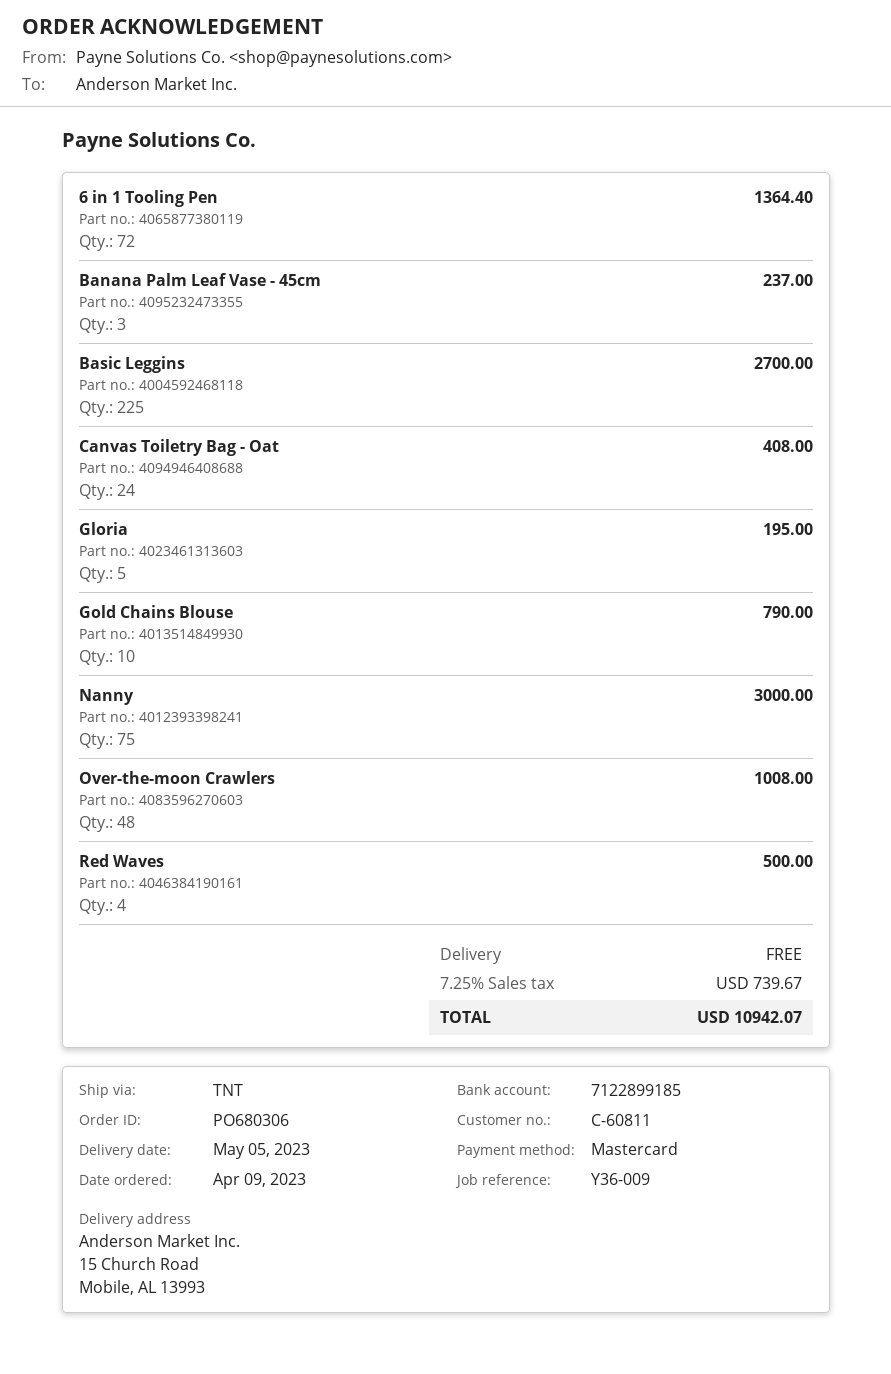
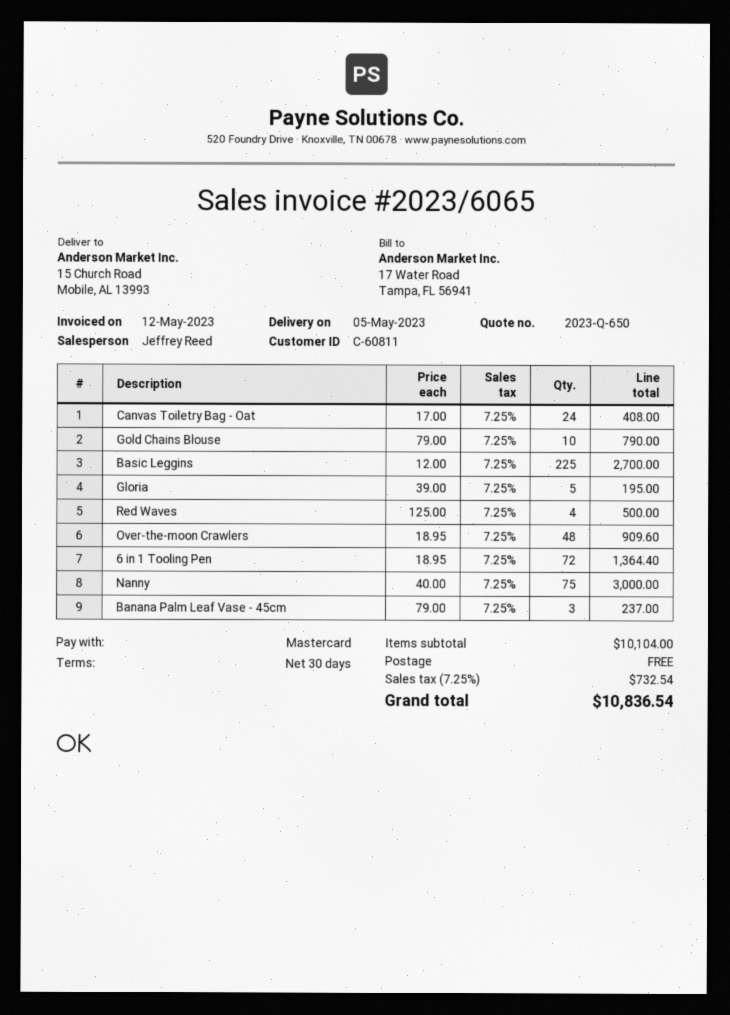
Over-the-moon Crawlers: 48 for 1008.00 -> 48 for 909.60
tax: 7.25% = 739.67 -> 7.25% = 732.54
total: 10942.07 -> 10836.54

